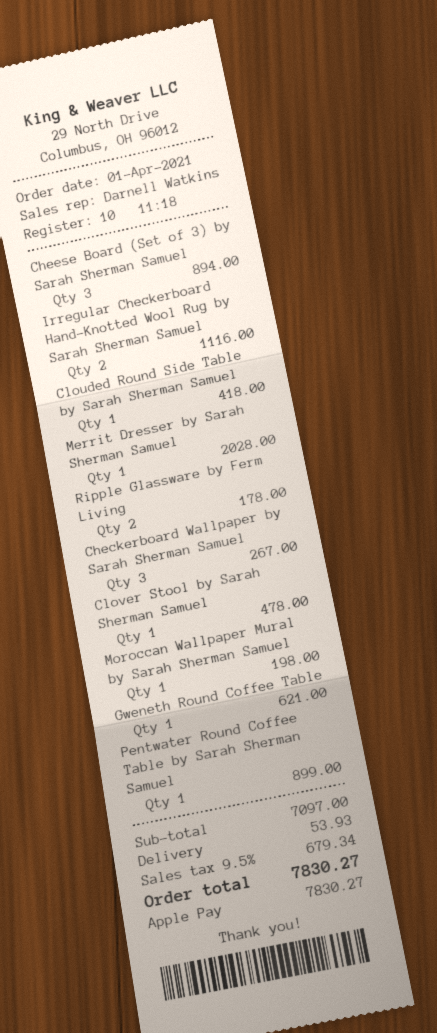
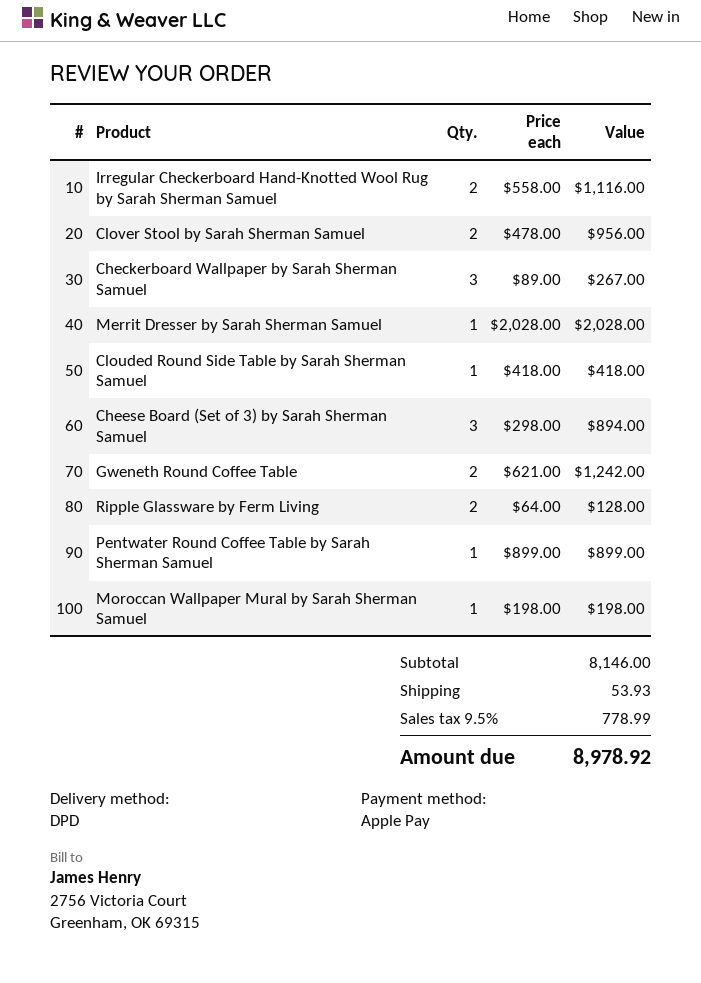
Ripple Glassware by Ferm Living: 2 for 178.00 -> 2 for 128.00
Clover Stool by Sarah Sherman Samuel: 1 for 478.00 -> 2 for 956.00
Gweneth Round Coffee Table: 1 for 621.00 -> 2 for 1242.00
subtotal: 7097.00 -> 8146.00
tax: 9.5% = 679.34 -> 9.5% = 778.99
total: 7830.27 -> 8978.92

